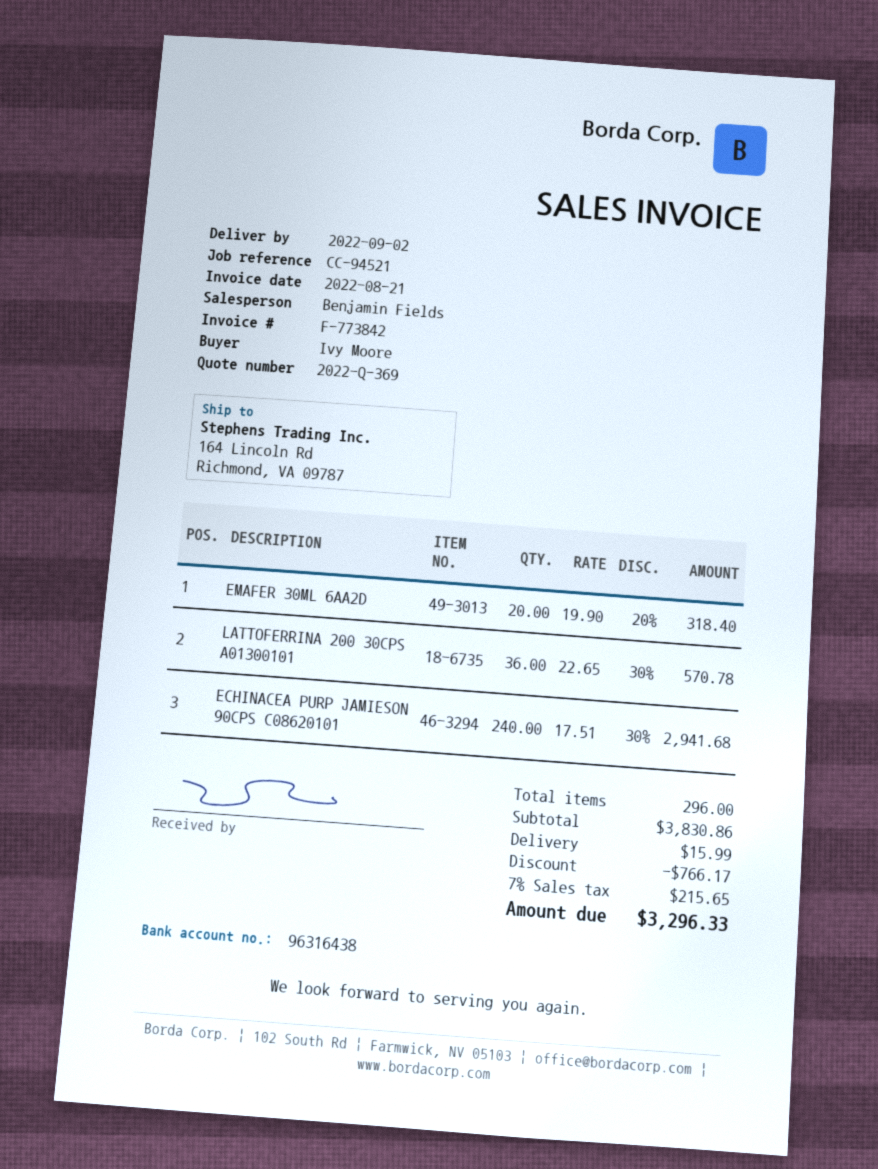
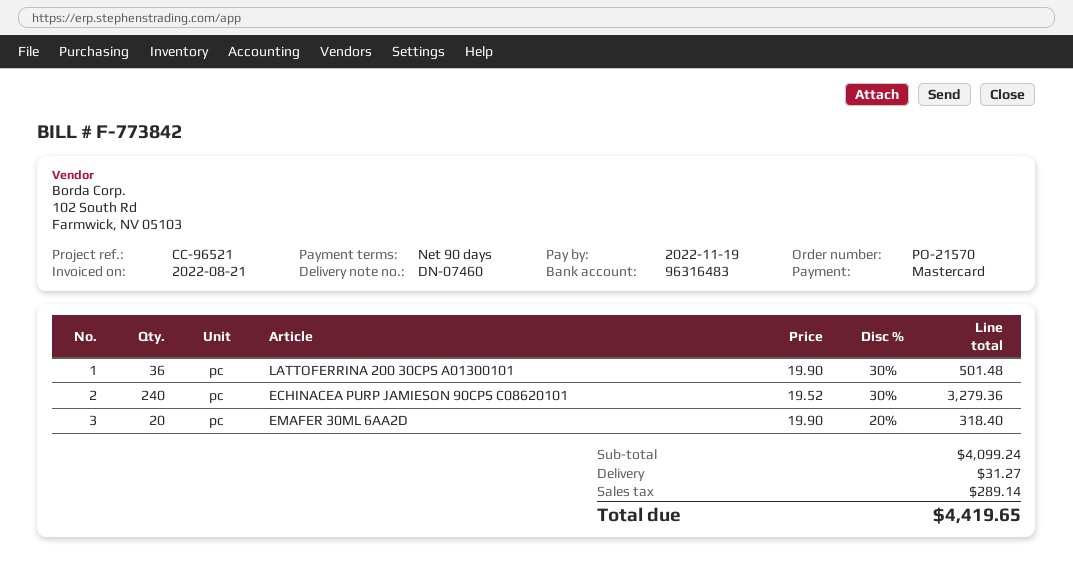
reference: CC-94521 -> CC-96521
bank account: 96316438 -> 96316483
LATTOFERRINA 200 30CPS A01300101: 36 x 22.65 - 30% = 570.78 -> 36 x 19.90 - 30% = 501.48
ECHINACEA PURP JAMIESON 90CPS C08620101: 240 x 17.51 - 30% = 2941.68 -> 240 x 19.52 - 30% = 3279.36
subtotal: 3830.86 -> 4099.24
discount: 766.17 -> none
shipping: 15.99 -> 31.27
tax: 215.65 -> 289.14
total: 3296.33 -> 4419.65

